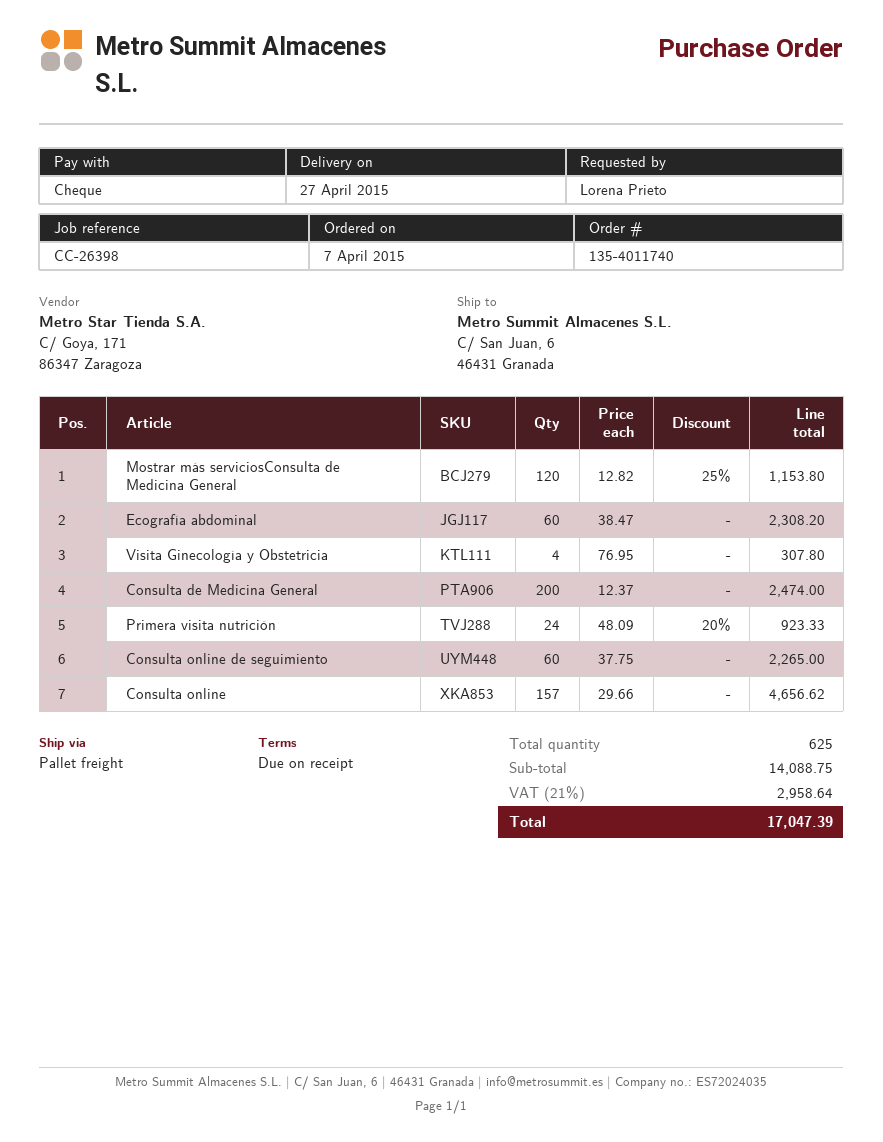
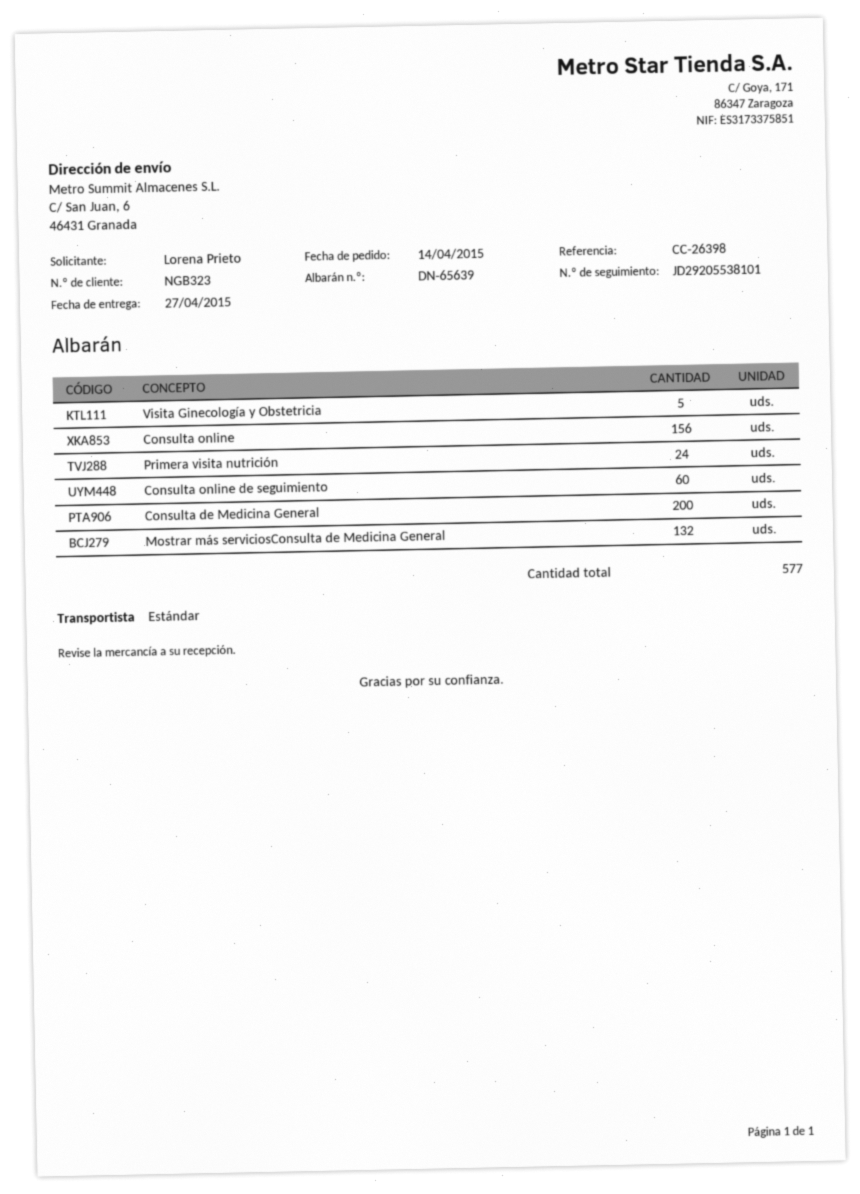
order date: 2015-04-07 -> 2015-04-14
shipping method: pallet freight -> standard
Mostrar más serviciosConsulta de Medicina General: 120 -> 132
Ecografía abdominal: 60 -> none
Visita Ginecología y Obstetricia: 4 -> 5
Consulta online: 157 -> 156
total quantity: 625 -> 577

